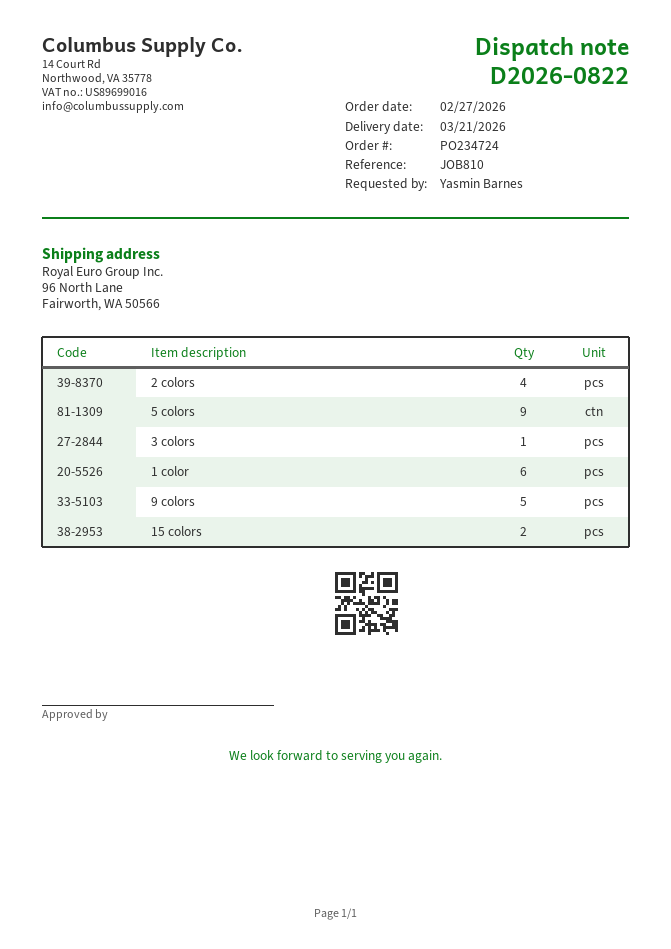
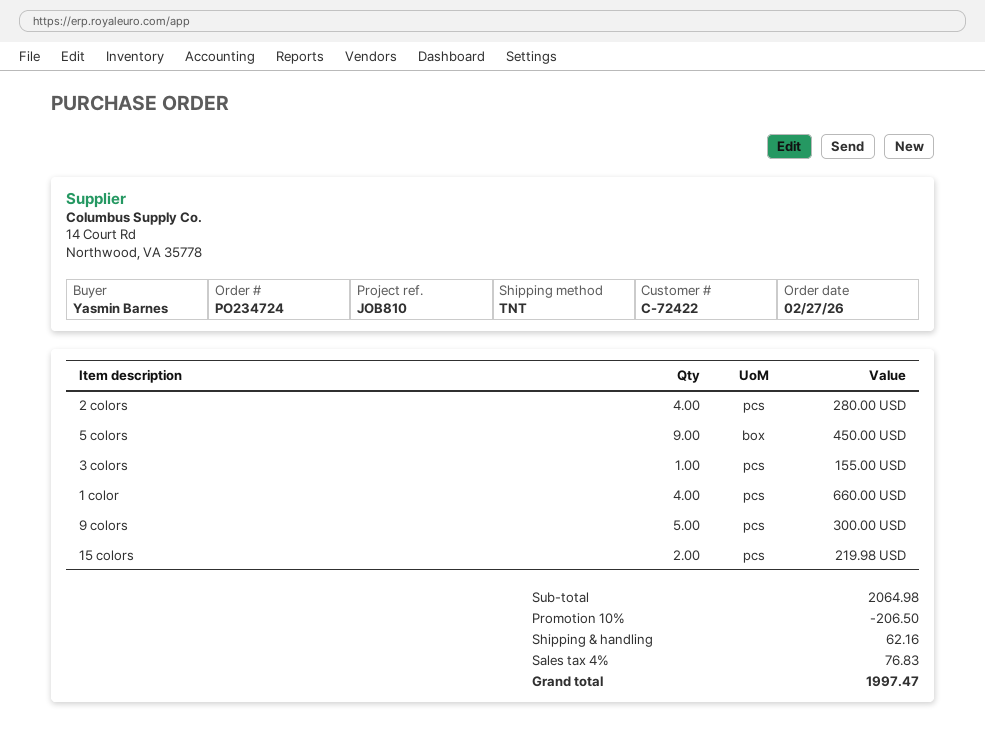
1 color: 6 -> 4

